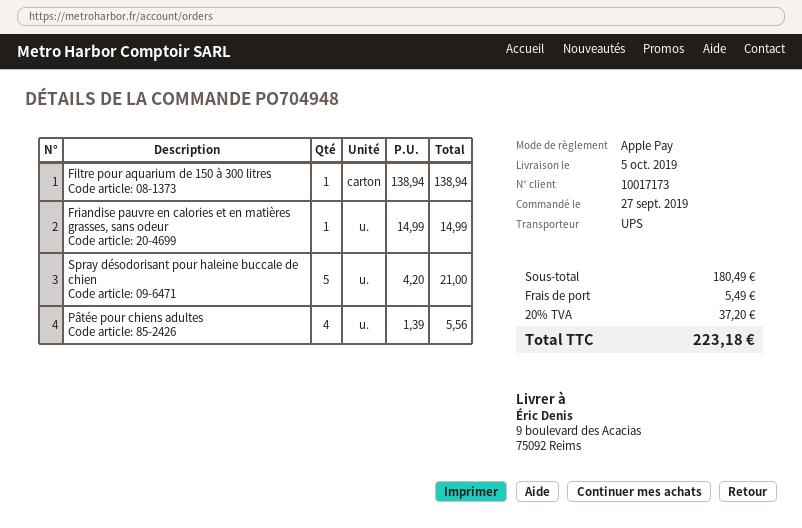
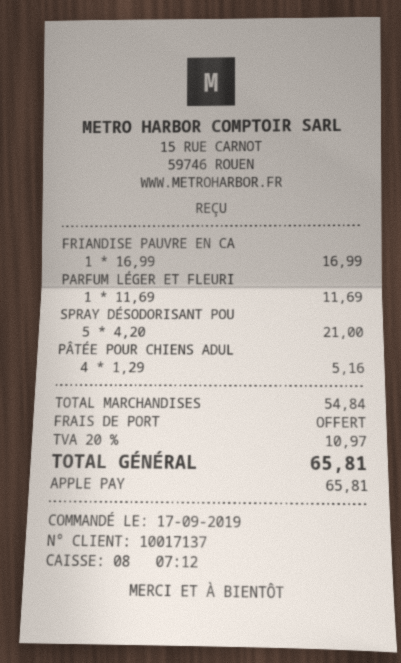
order date: 2019-09-27 -> 2019-09-17
customer number: 10017173 -> 10017137
Filtre pour aquarium de 150 à 300 litres: 1 x 138.94 = 138.94 -> none
Friandise pauvre en calories et en matières grasses, sans odeur: 1 x 14.99 = 14.99 -> 1 x 16.99 = 16.99
Pâtée pour chiens adultes: 4 x 1.39 = 5.56 -> 4 x 1.29 = 5.16
PARFUM LÉGER ET FLEURI: none -> 1 x 11.69 = 11.69
subtotal: 180.49 -> 54.84
shipping: 5.49 -> 0.00
tax: 20% = 37.20 -> 20% = 10.97
total: 223.18 -> 65.81

